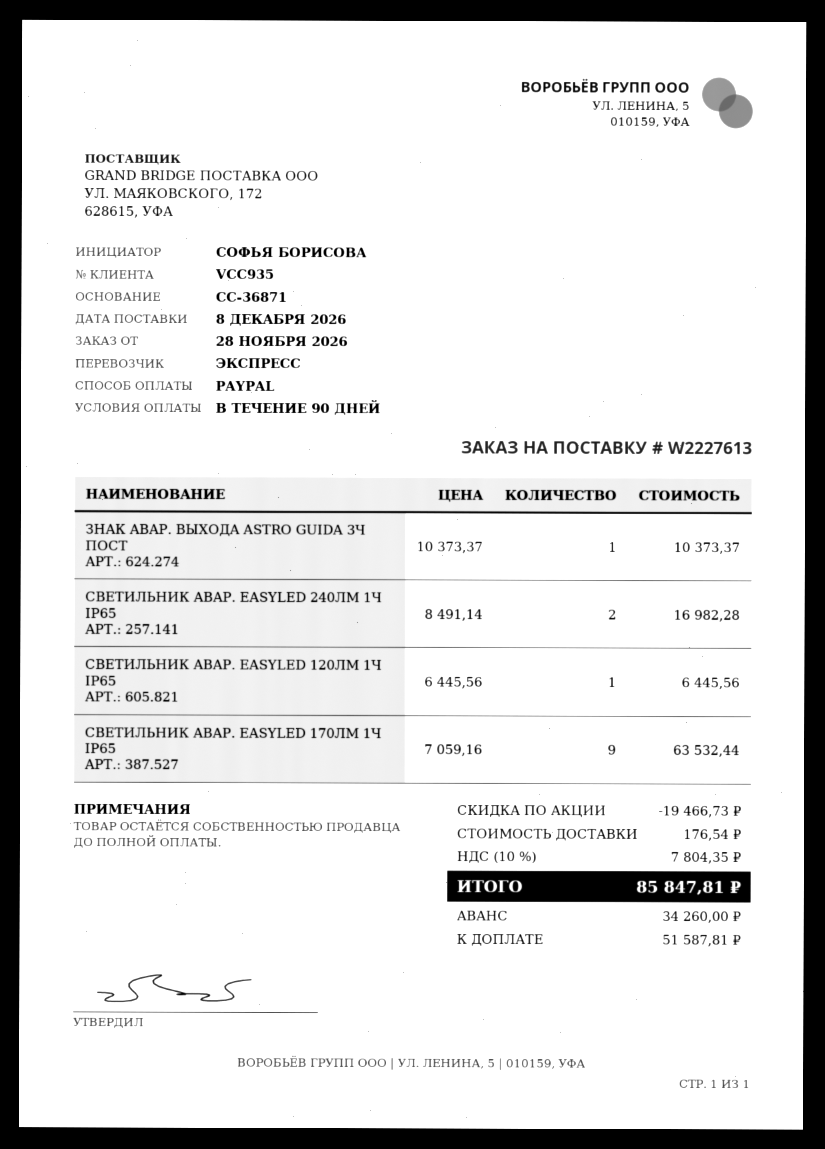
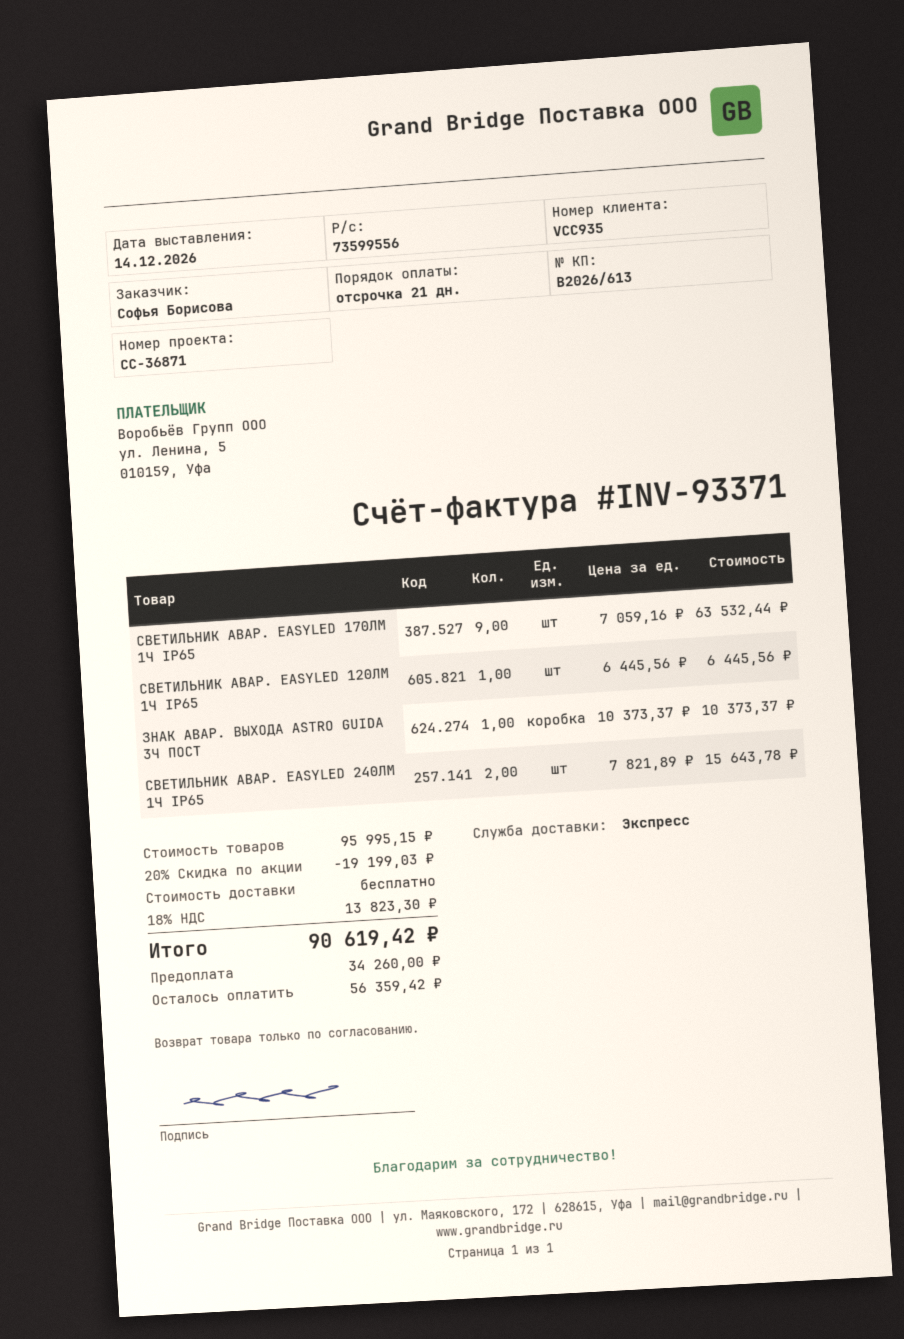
payment terms: 90 days -> 21 days
СВЕТИЛЬНИК АВАР. EASYLED 240ЛМ 1Ч IP65: 2 x 8491.14 = 16982.28 -> 2 x 7821.89 = 15643.78
discount: 19466.73 -> 19199.03
shipping: 176.54 -> 0.00
tax: 10% = 7804.35 -> 18% = 13823.30
total: 85847.81 -> 90619.42
balance: 51587.81 -> 56359.42

